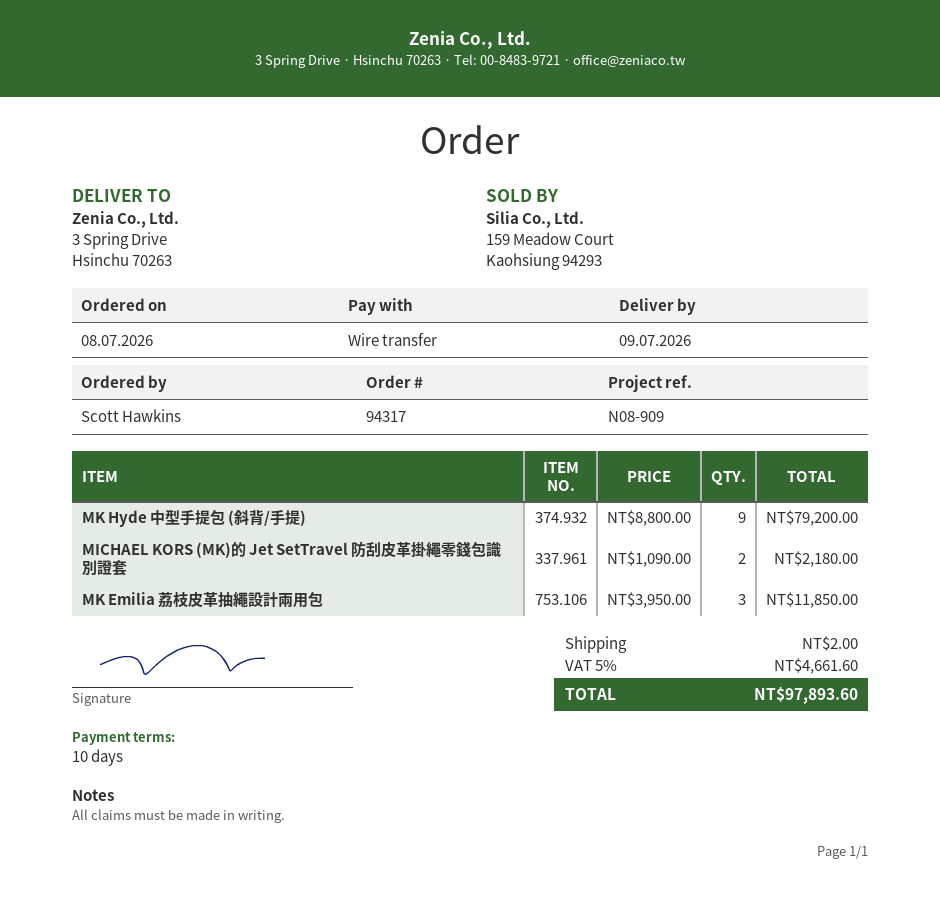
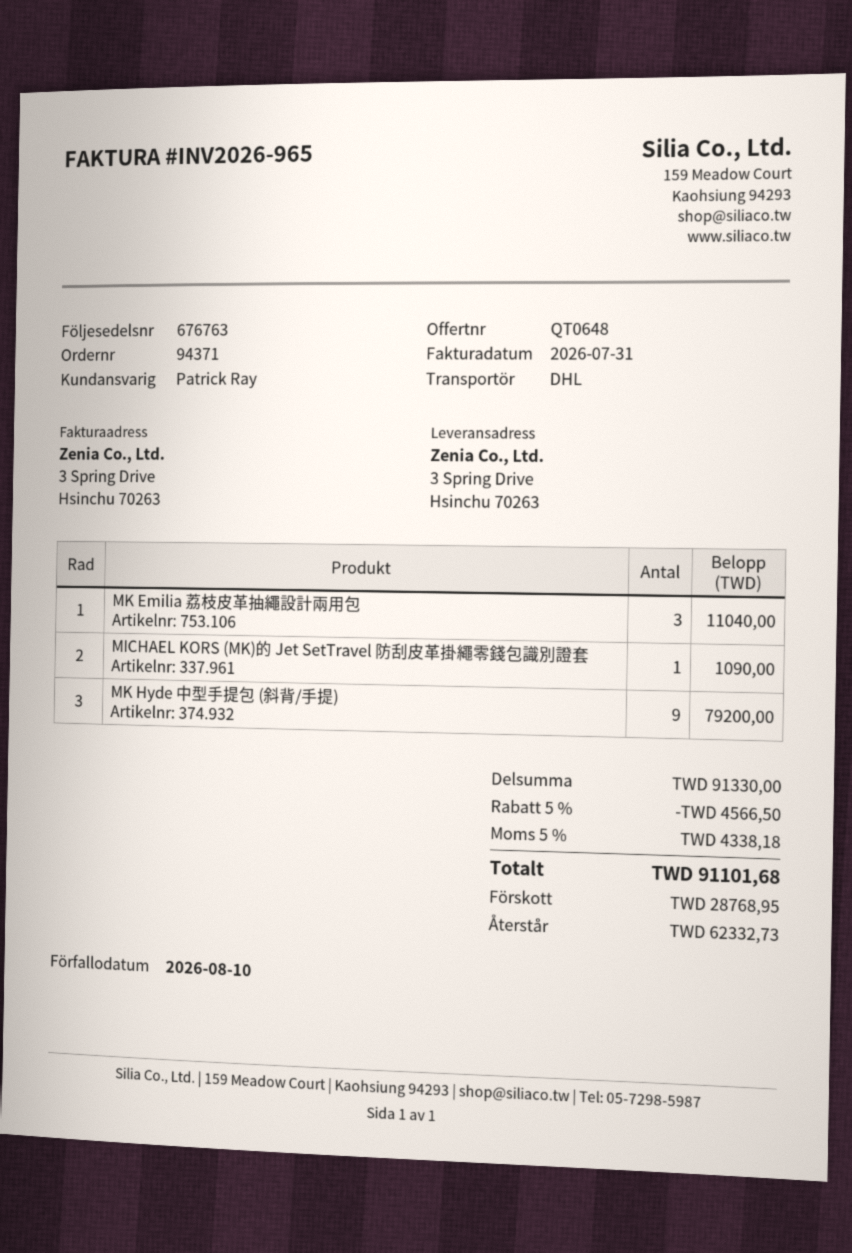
order number: 94317 -> 94371
MICHAEL KORS (MK)的 Jet SetTravel 防刮皮革掛繩零錢包識別證套: 2 for 2180.00 -> 1 for 1090.00
MK Emilia 荔枝皮革抽繩設計兩用包: 3 for 11850.00 -> 3 for 11040.00
discount: none -> 5% = 4566.50
shipping: 2.00 -> none
tax: 5% = 4661.60 -> 5% = 4338.18
total: 97893.60 -> 91101.68

